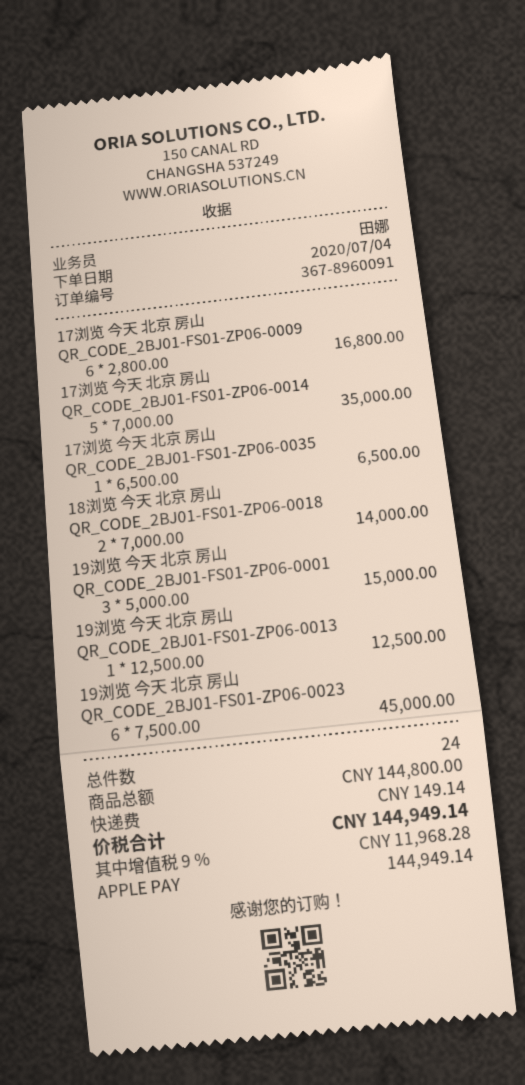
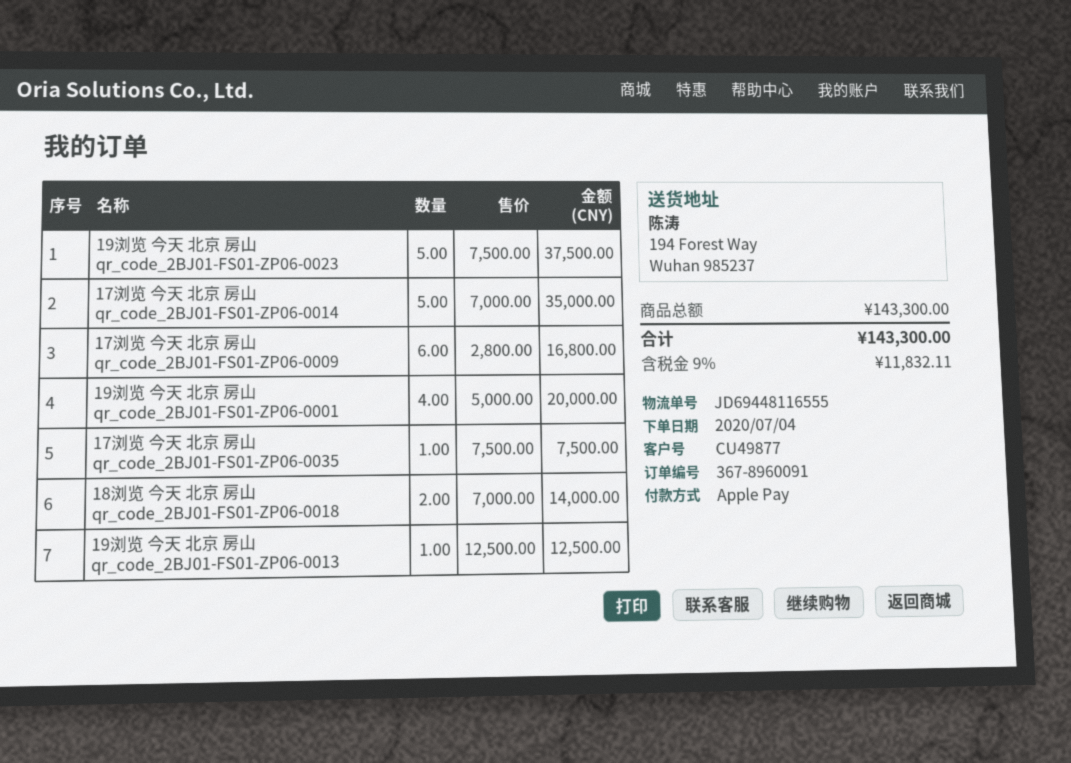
17浏览 今天 北京 房山 QR_CODE_2BJ01-FS01-ZP06-0035: 1 x 6500.00 = 6500.00 -> 1 x 7500.00 = 7500.00
19浏览 今天 北京 房山 QR_CODE_2BJ01-FS01-ZP06-0001: 3 x 5000.00 = 15000.00 -> 4 x 5000.00 = 20000.00
19浏览 今天 北京 房山 QR_CODE_2BJ01-FS01-ZP06-0023: 6 x 7500.00 = 45000.00 -> 5 x 7500.00 = 37500.00
subtotal: 144800.00 -> 143300.00
shipping: 149.14 -> none
tax: 9% = 11968.28 -> 9% = 11832.11
total: 144949.14 -> 143300.00

